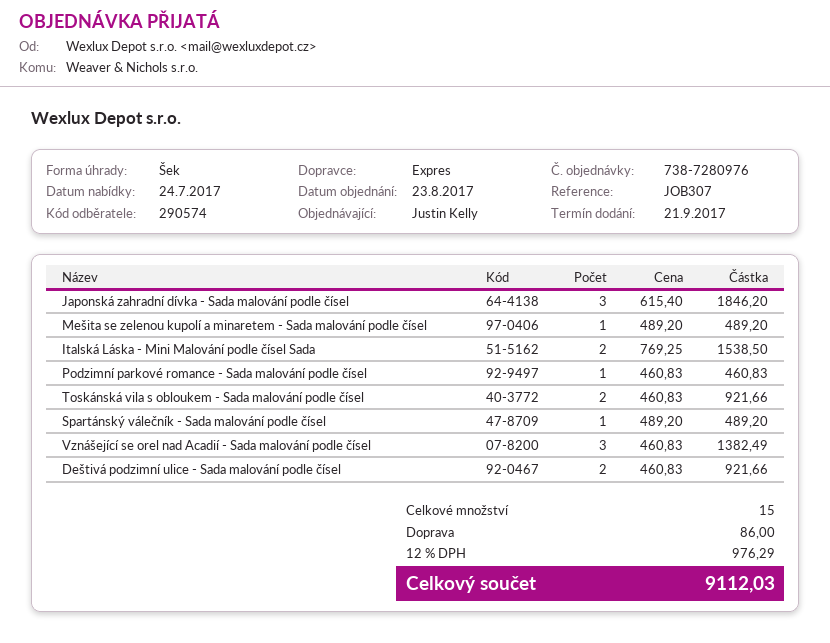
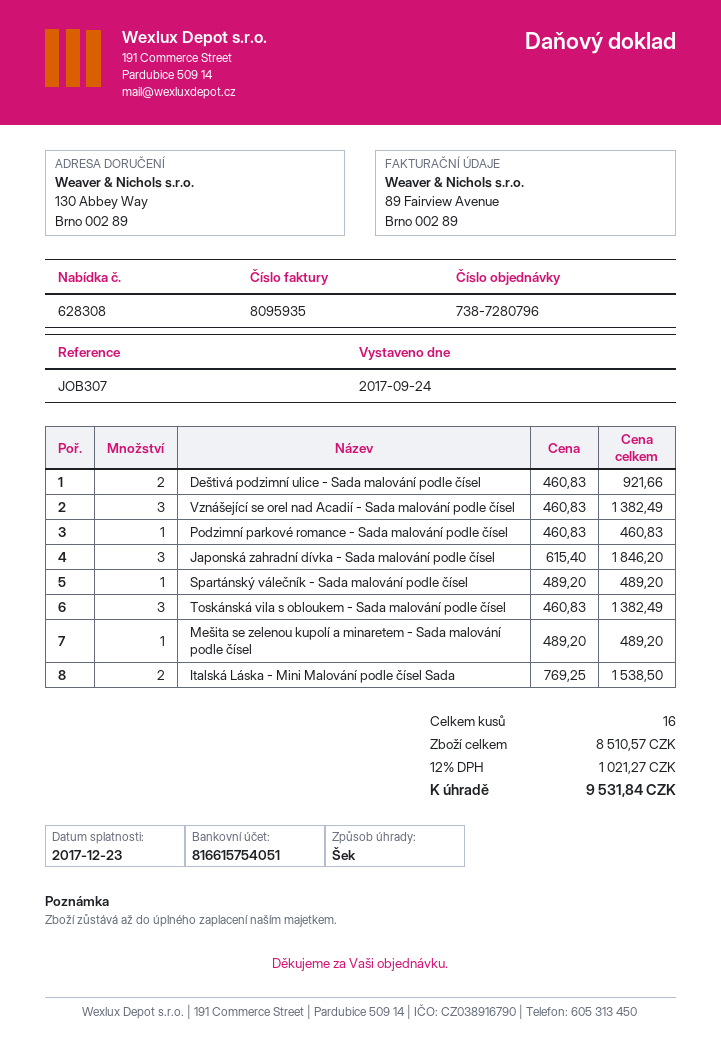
order number: 738-7280976 -> 738-7280796
Toskánská vila s obloukem - Sada malování podle čísel: 2 x 460.83 = 921.66 -> 3 x 460.83 = 1382.49
total quantity: 15 -> 16
shipping: 86.00 -> none
tax: 12% = 976.29 -> 12% = 1021.27
total: 9112.03 -> 9531.84

